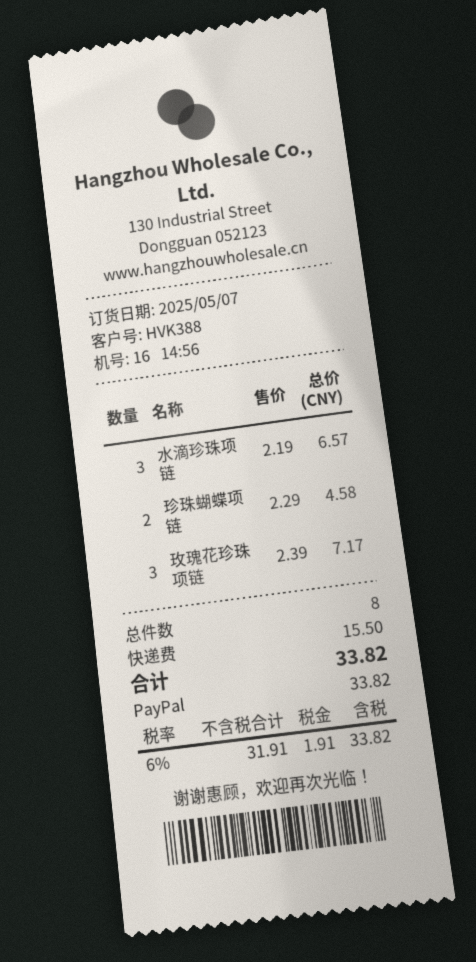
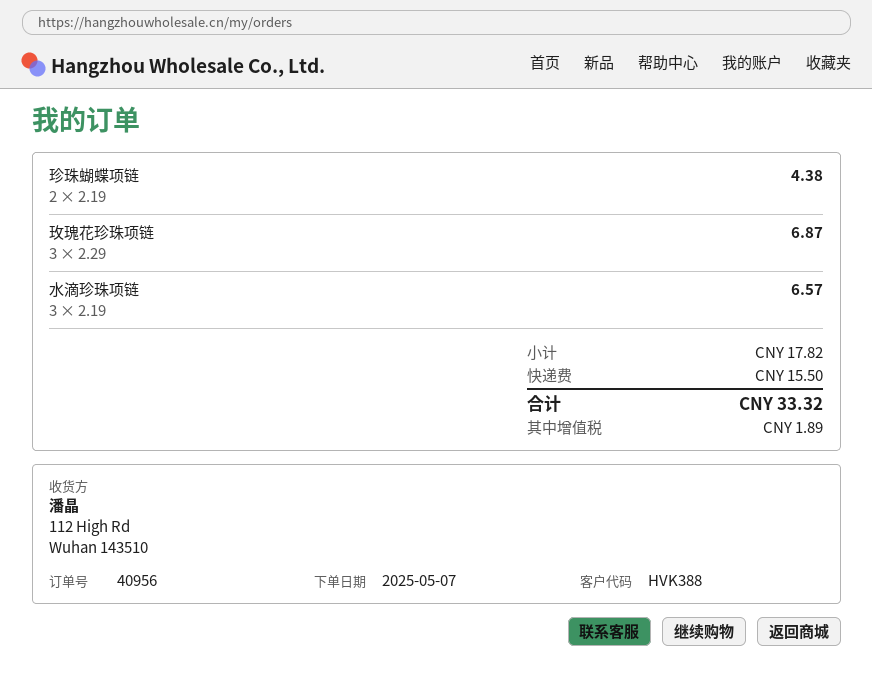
珍珠蝴蝶项链: 2 x 2.29 = 4.58 -> 2 x 2.19 = 4.38
玫瑰花珍珠项链: 3 x 2.39 = 7.17 -> 3 x 2.29 = 6.87
tax: 1.91 -> 1.89
total: 33.82 -> 33.32

